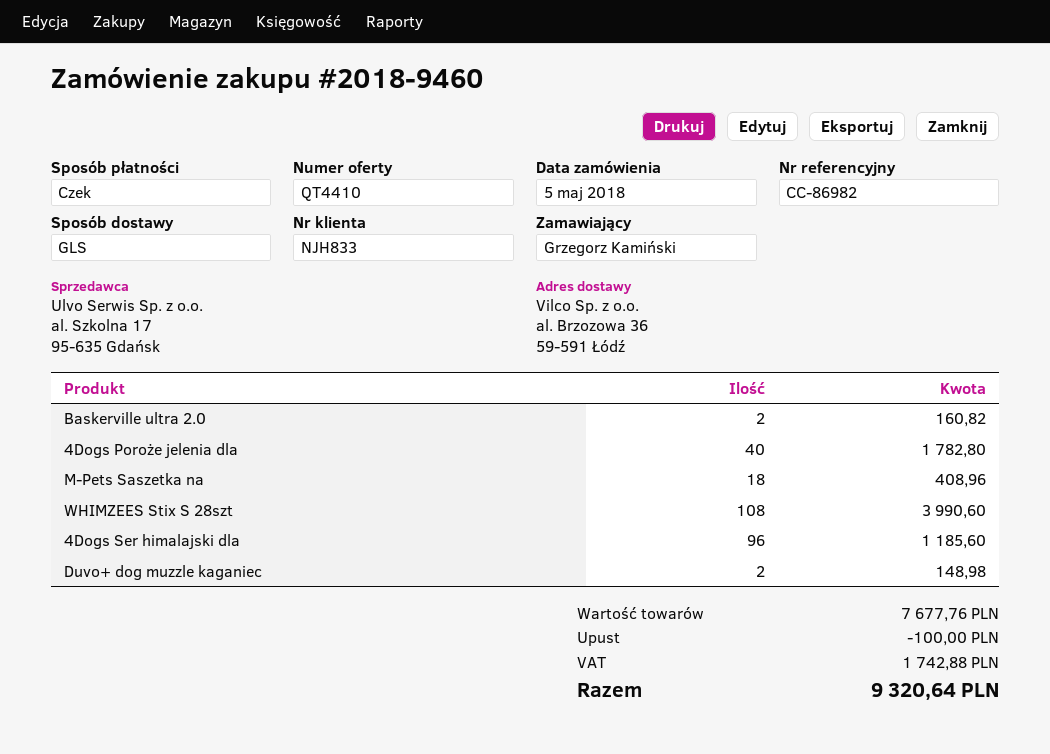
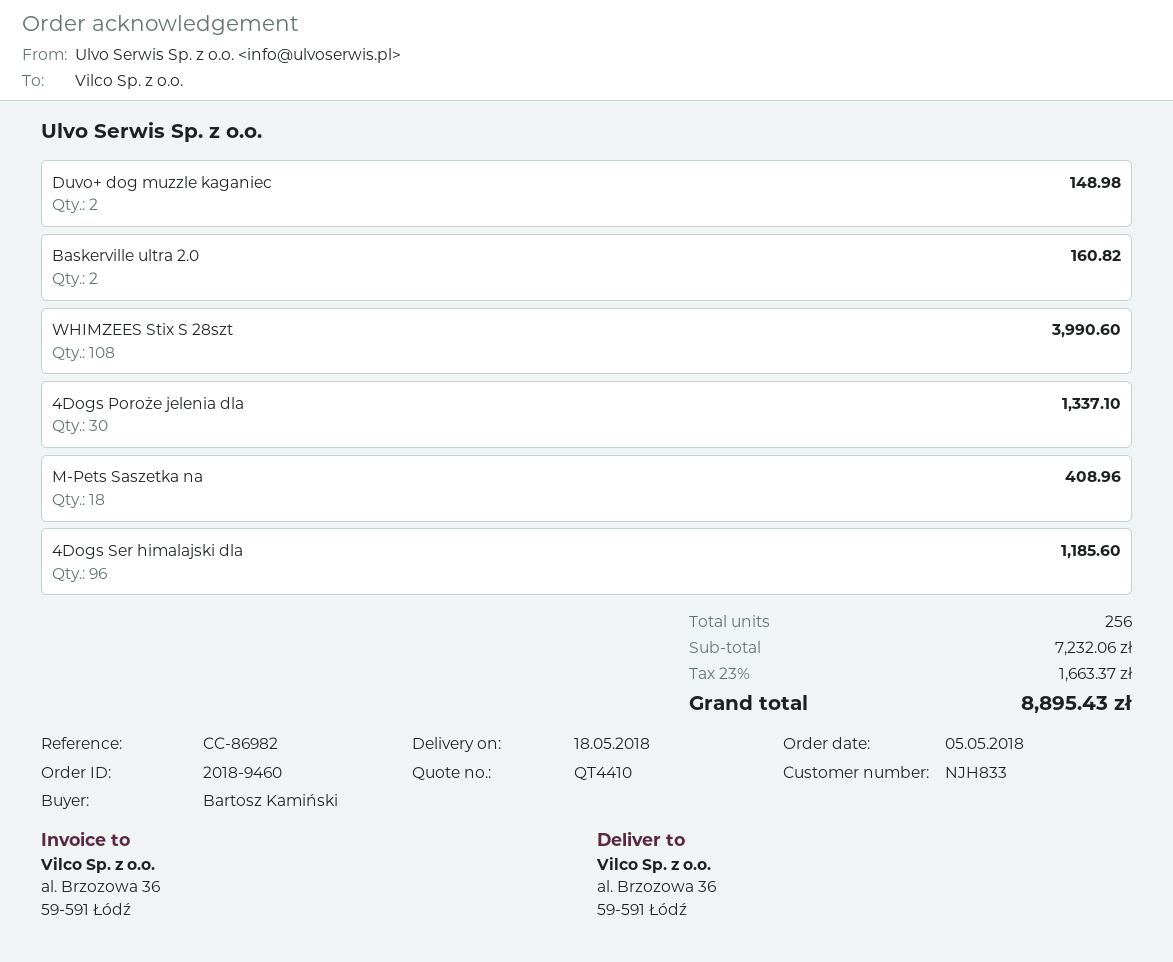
ordered by: Grzegorz Kamiński -> Bartosz Kamiński
4Dogs Poroże jelenia dla: 40 for 1782.80 -> 30 for 1337.10
subtotal: 7677.76 -> 7232.06
discount: 100.00 -> none
tax: 1742.88 -> 1663.37
total: 9320.64 -> 8895.43

